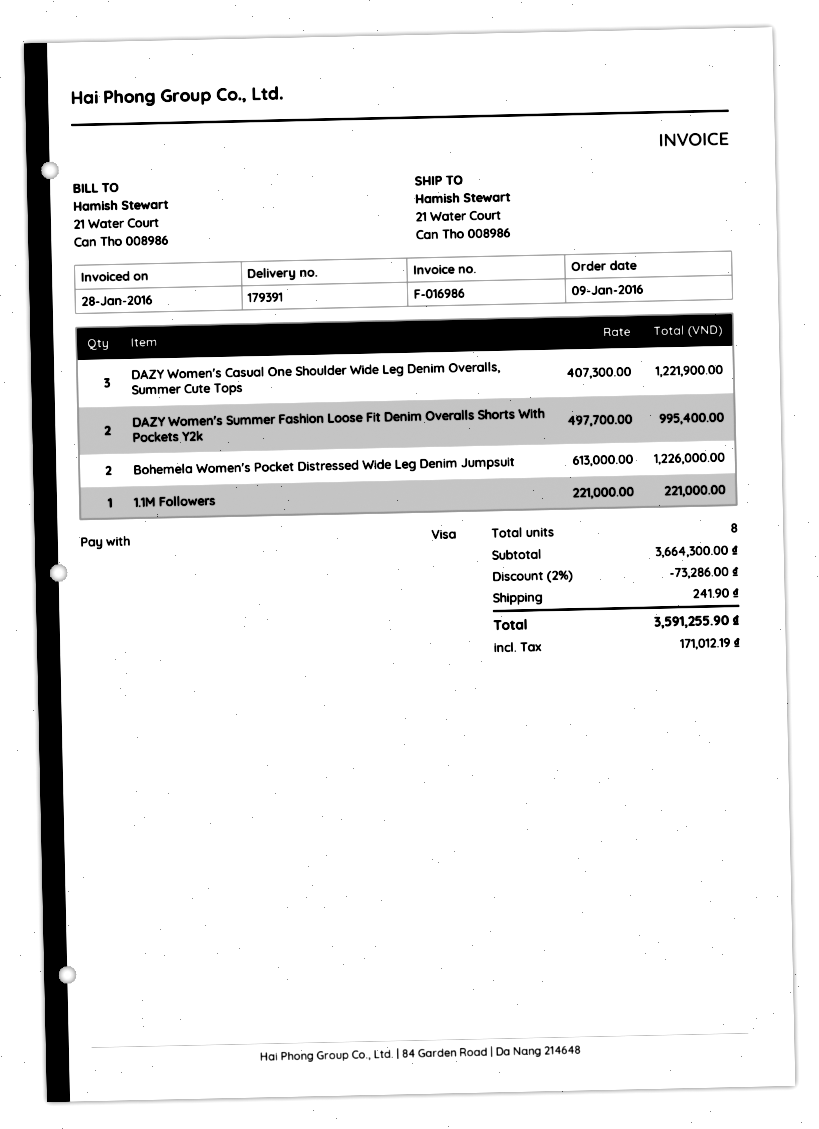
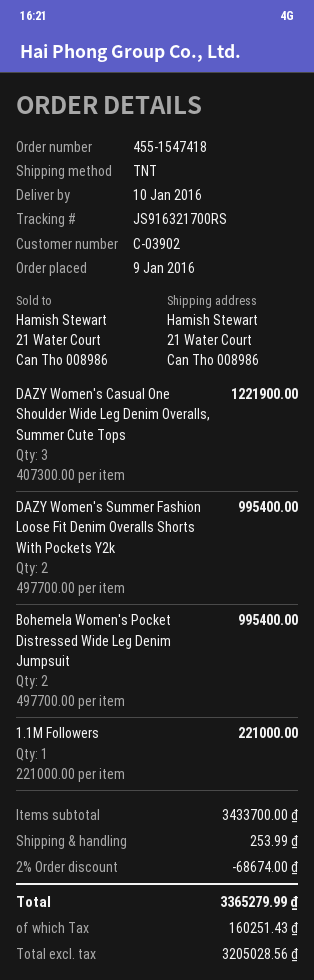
Bohemela Women's Pocket Distressed Wide Leg Denim Jumpsuit: 2 x 613000.00 = 1226000.00 -> 2 x 497700.00 = 995400.00
subtotal: 3664300.00 -> 3433700.00
discount: 2% = 73286.00 -> 2% = 68674.00
shipping: 241.90 -> 253.99
tax: 171012.19 -> 160251.43
total: 3591255.90 -> 3365279.99

